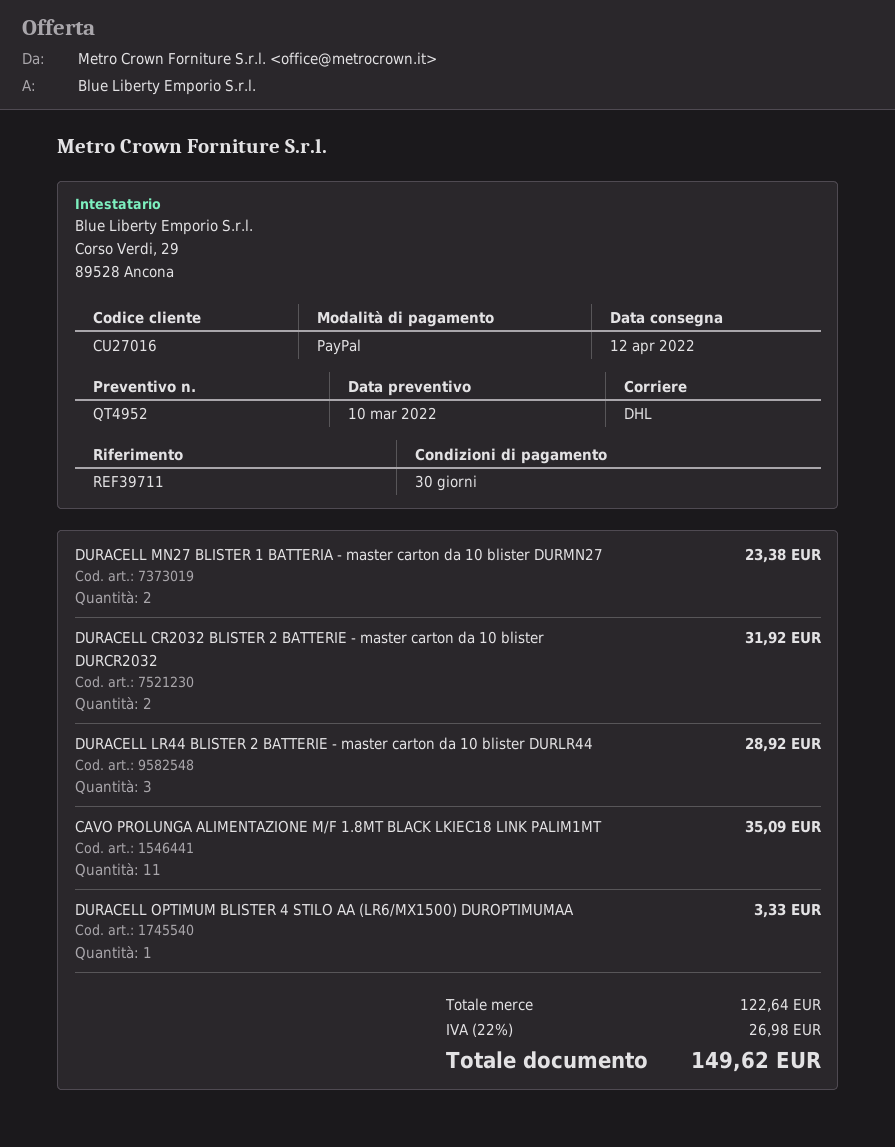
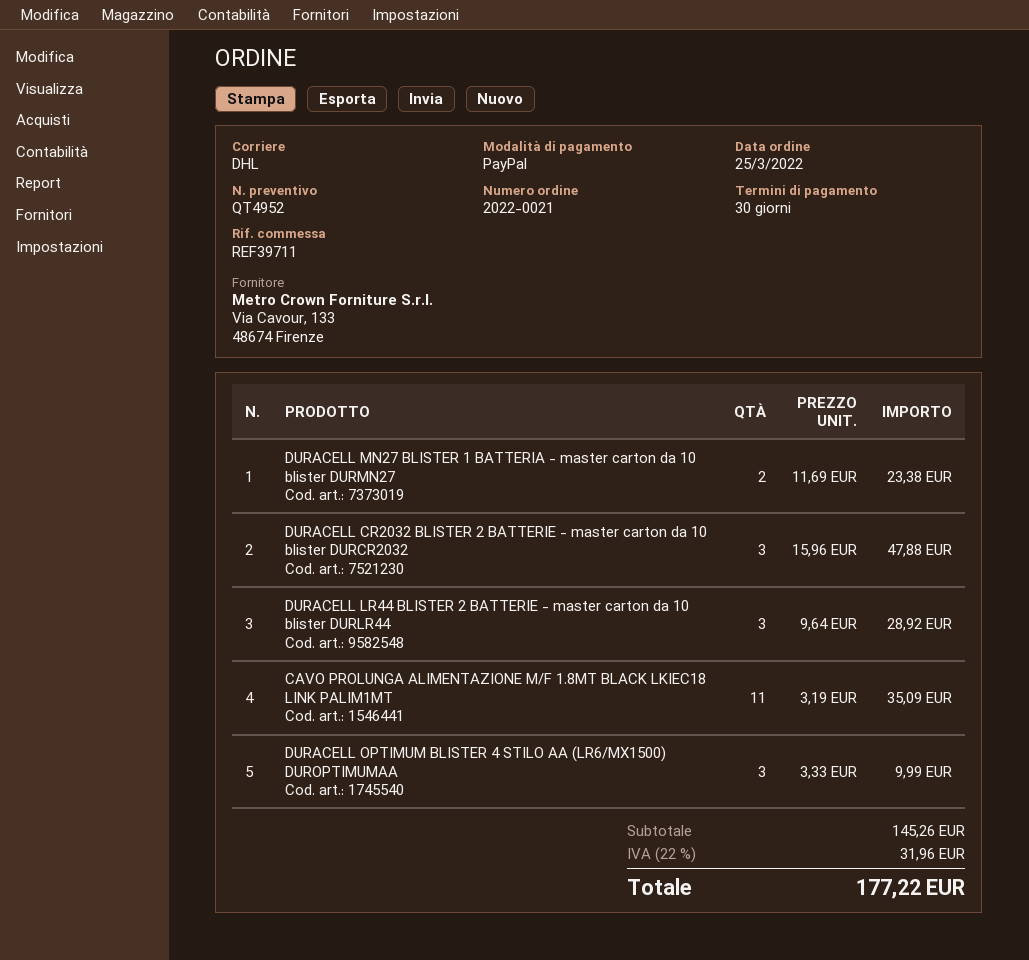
DURACELL CR2032 BLISTER 2 BATTERIE - master carton da 10 blister DURCR2032: 2 for 31.92 -> 3 for 47.88
DURACELL OPTIMUM BLISTER 4 STILO AA (LR6/MX1500) DUROPTIMUMAA: 1 for 3.33 -> 3 for 9.99
subtotal: 122.64 -> 145.26
tax: 22% = 26.98 -> 22% = 31.96
total: 149.62 -> 177.22

